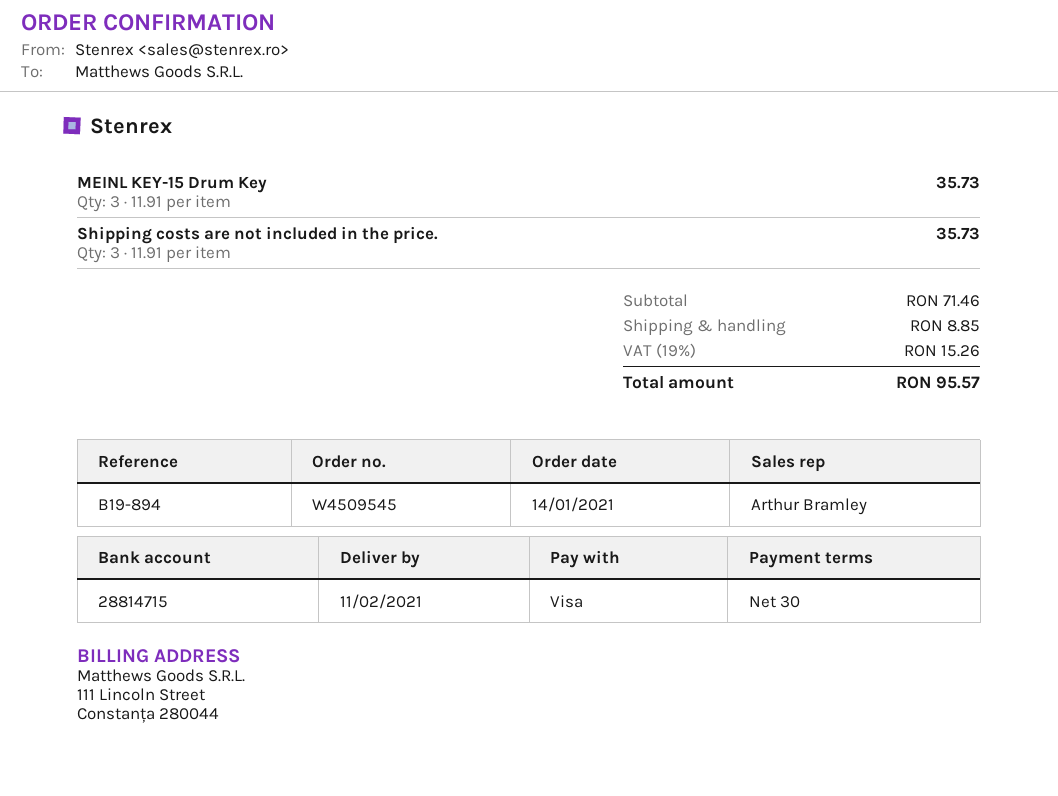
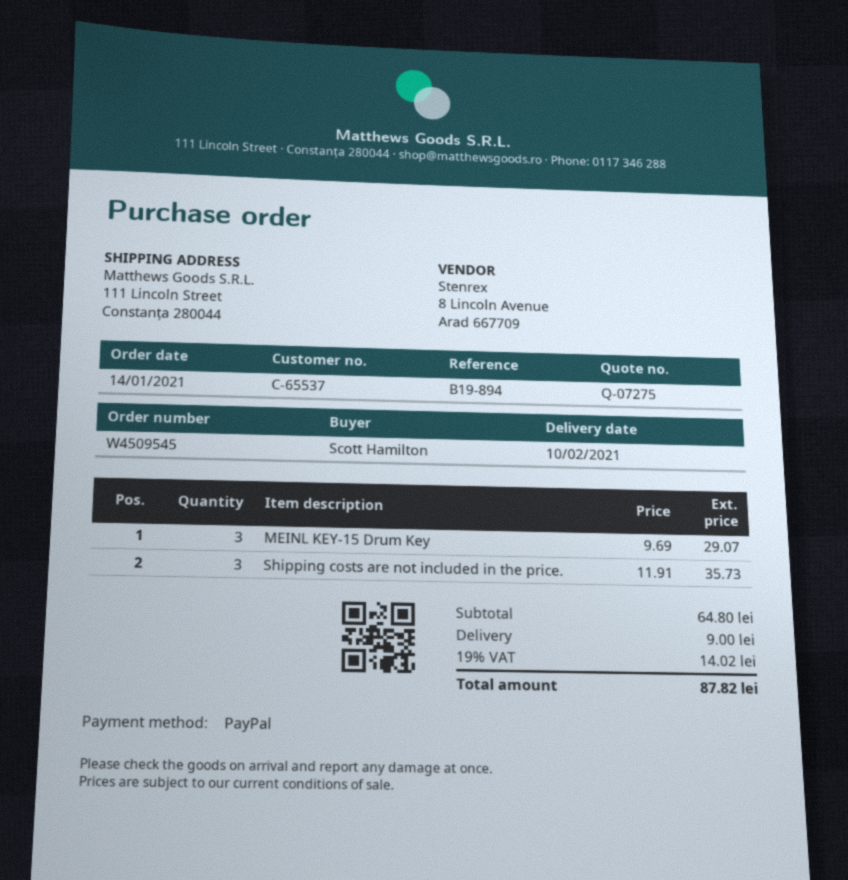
delivery date: 2021-02-11 -> 2021-02-10
payment method: Visa -> PayPal
MEINL KEY-15 Drum Key: 3 x 11.91 = 35.73 -> 3 x 9.69 = 29.07
subtotal: 71.46 -> 64.80
shipping: 8.85 -> 9.00
tax: 19% = 15.26 -> 19% = 14.02
total: 95.57 -> 87.82

